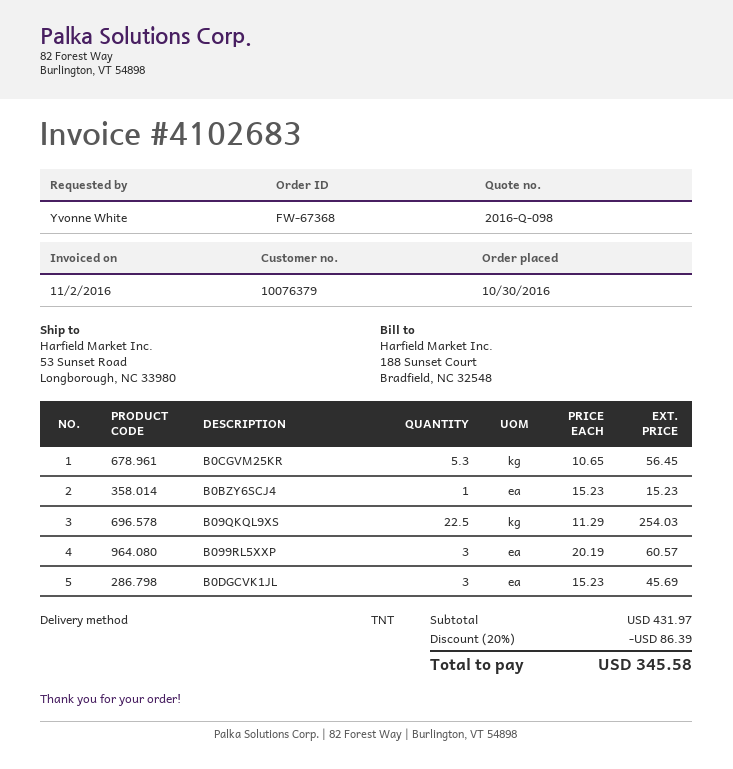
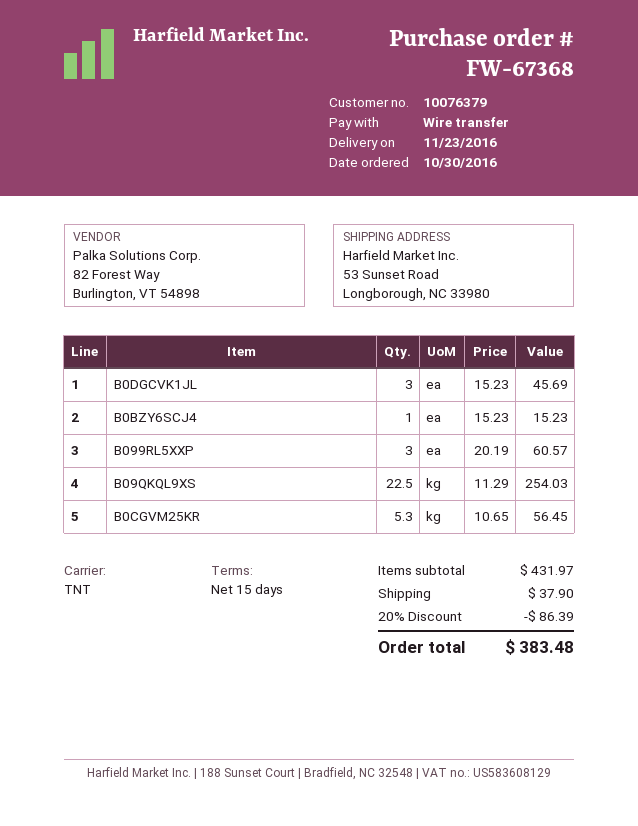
shipping: none -> 37.90
total: 345.58 -> 383.48

